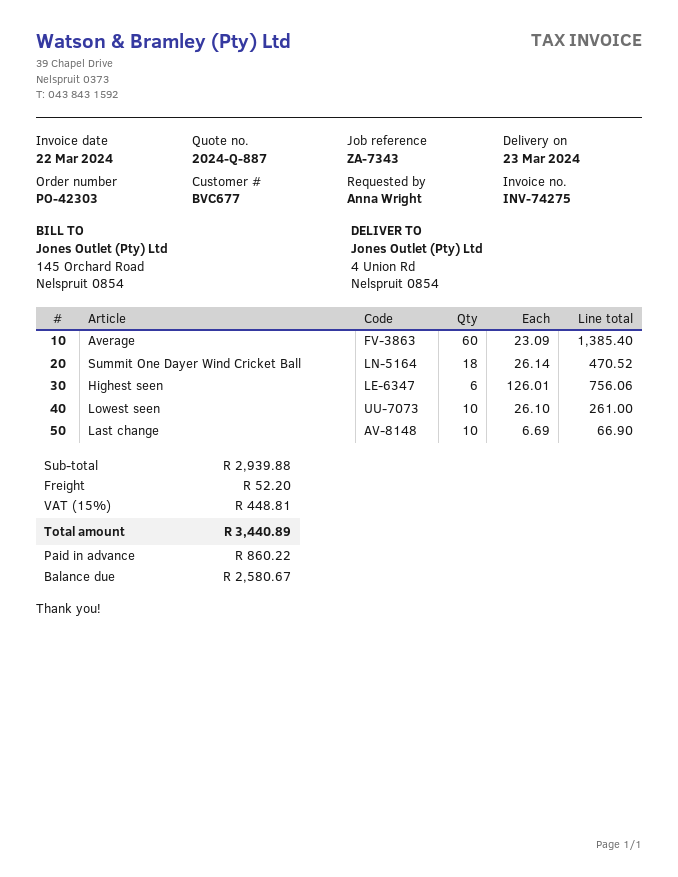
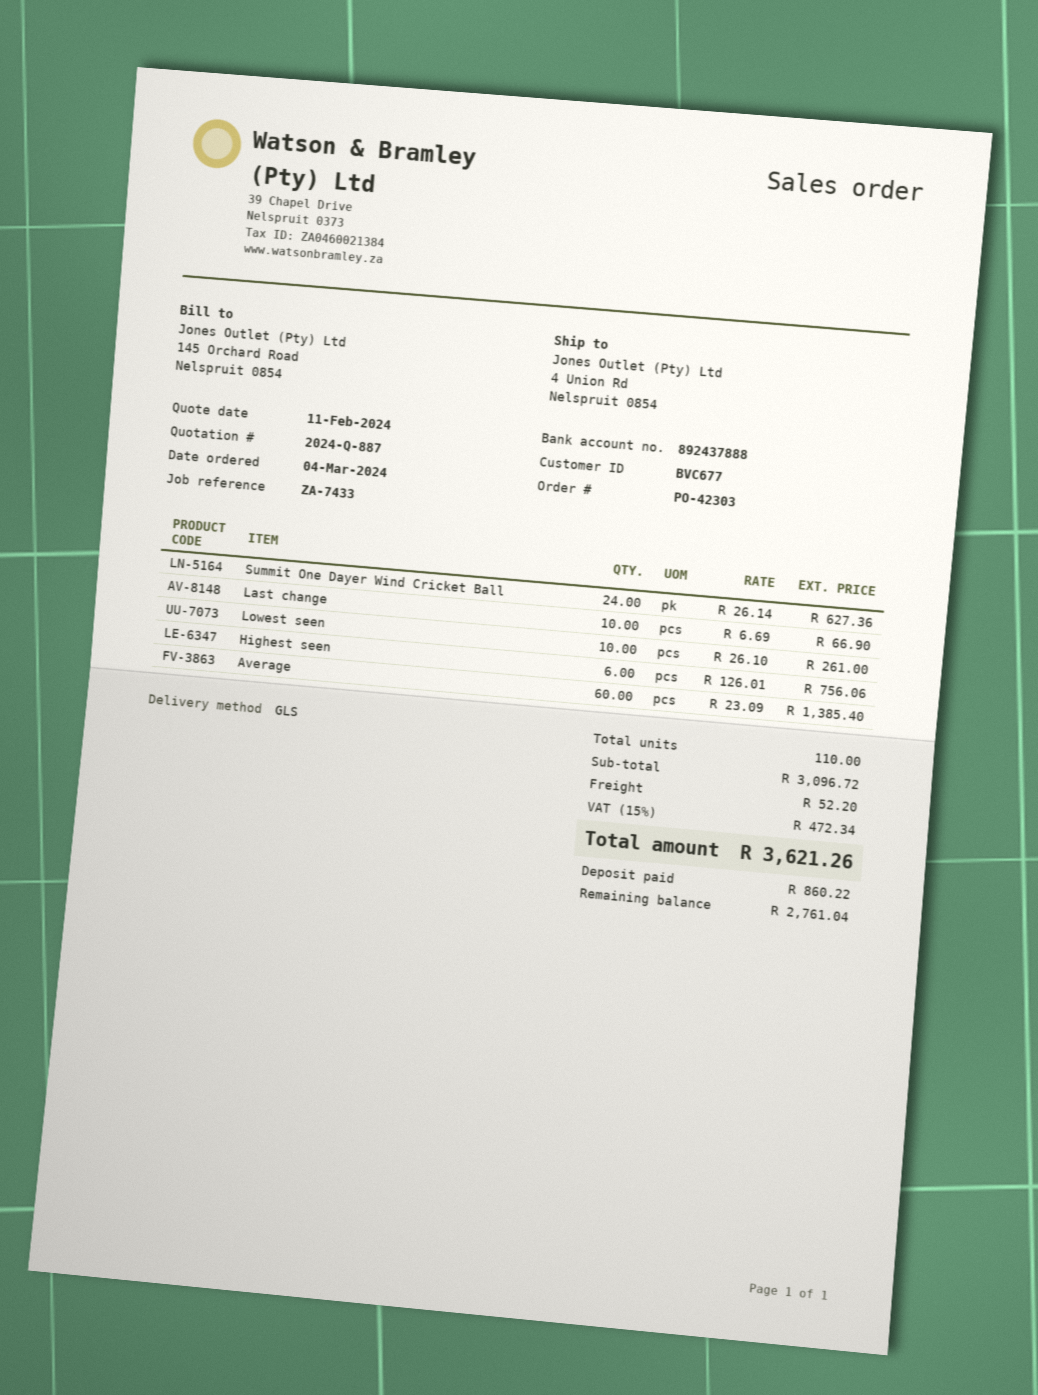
reference: ZA-7343 -> ZA-7433
Summit One Dayer Wind Cricket Ball: 18 x 26.14 = 470.52 -> 24 x 26.14 = 627.36
subtotal: 2939.88 -> 3096.72
tax: 15% = 448.81 -> 15% = 472.34
total: 3440.89 -> 3621.26
balance: 2580.67 -> 2761.04

